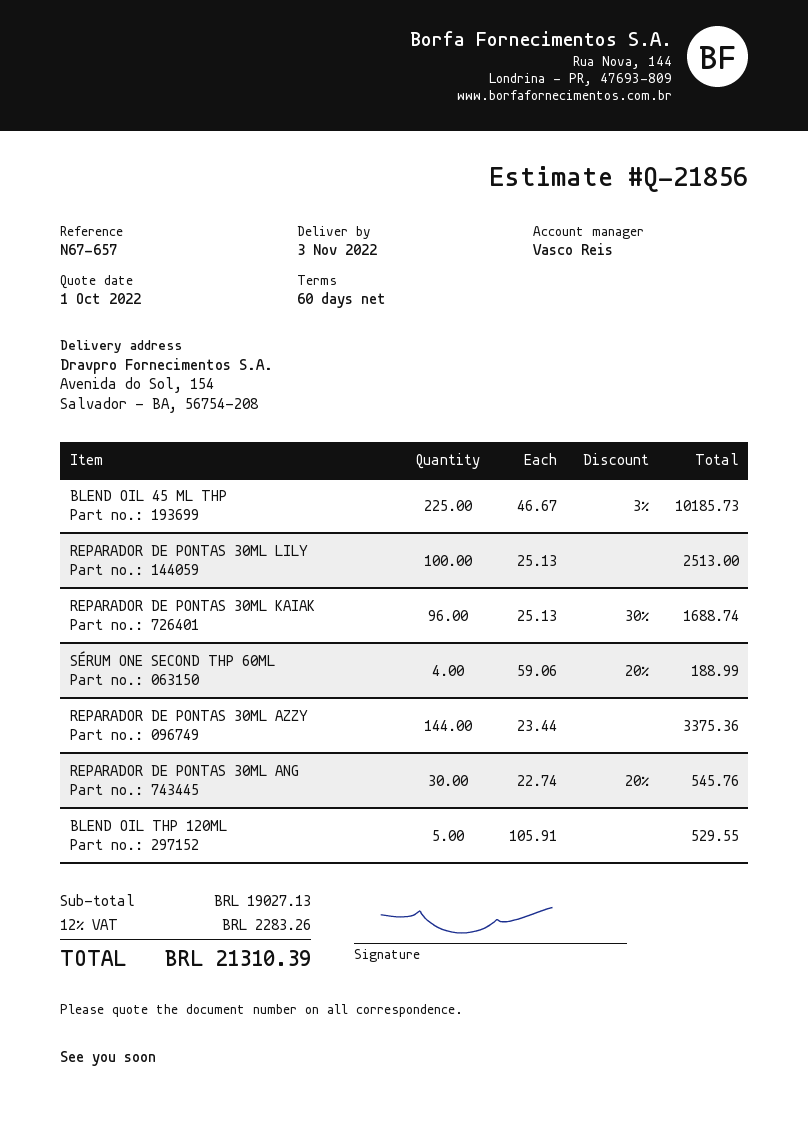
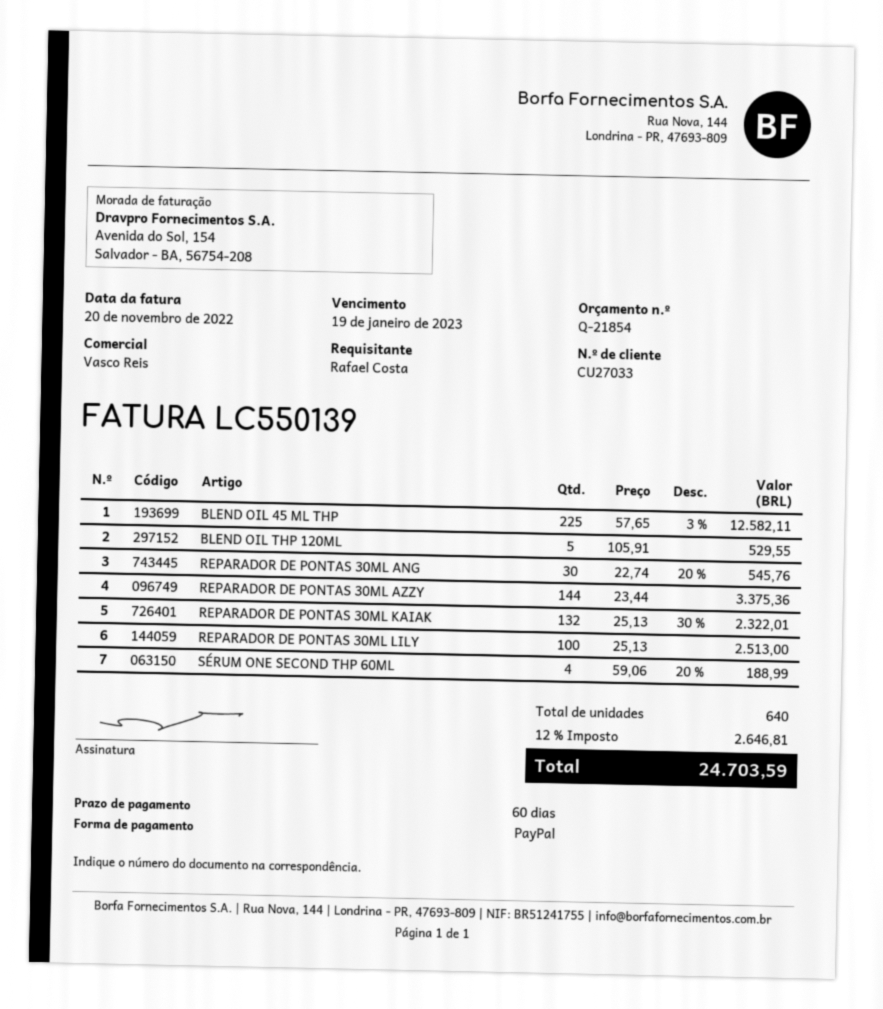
quote number: Q-21856 -> Q-21854
BLEND OIL 45 ML THP: 225 x 46.67 - 3% = 10185.73 -> 225 x 57.65 - 3% = 12582.11
REPARADOR DE PONTAS 30ML KAIAK: 96 x 25.13 - 30% = 1688.74 -> 132 x 25.13 - 30% = 2322.01
tax: 12% = 2283.26 -> 12% = 2646.81
total: 21310.39 -> 24703.59

